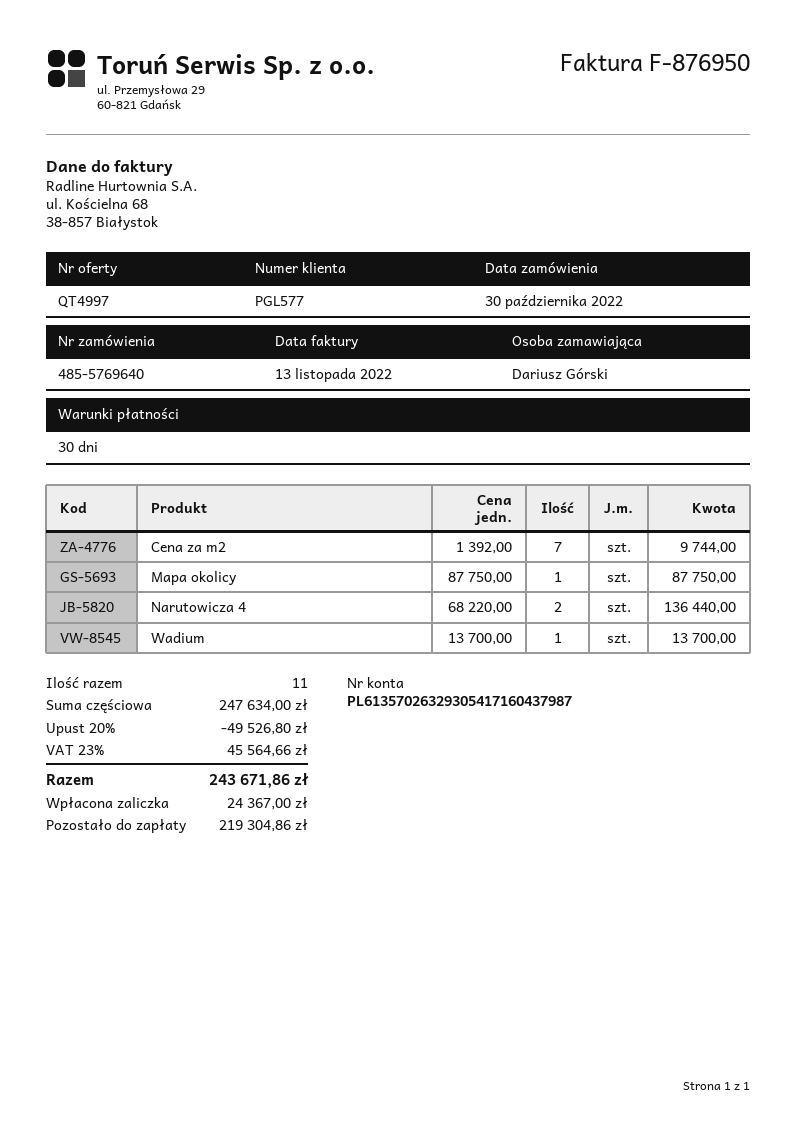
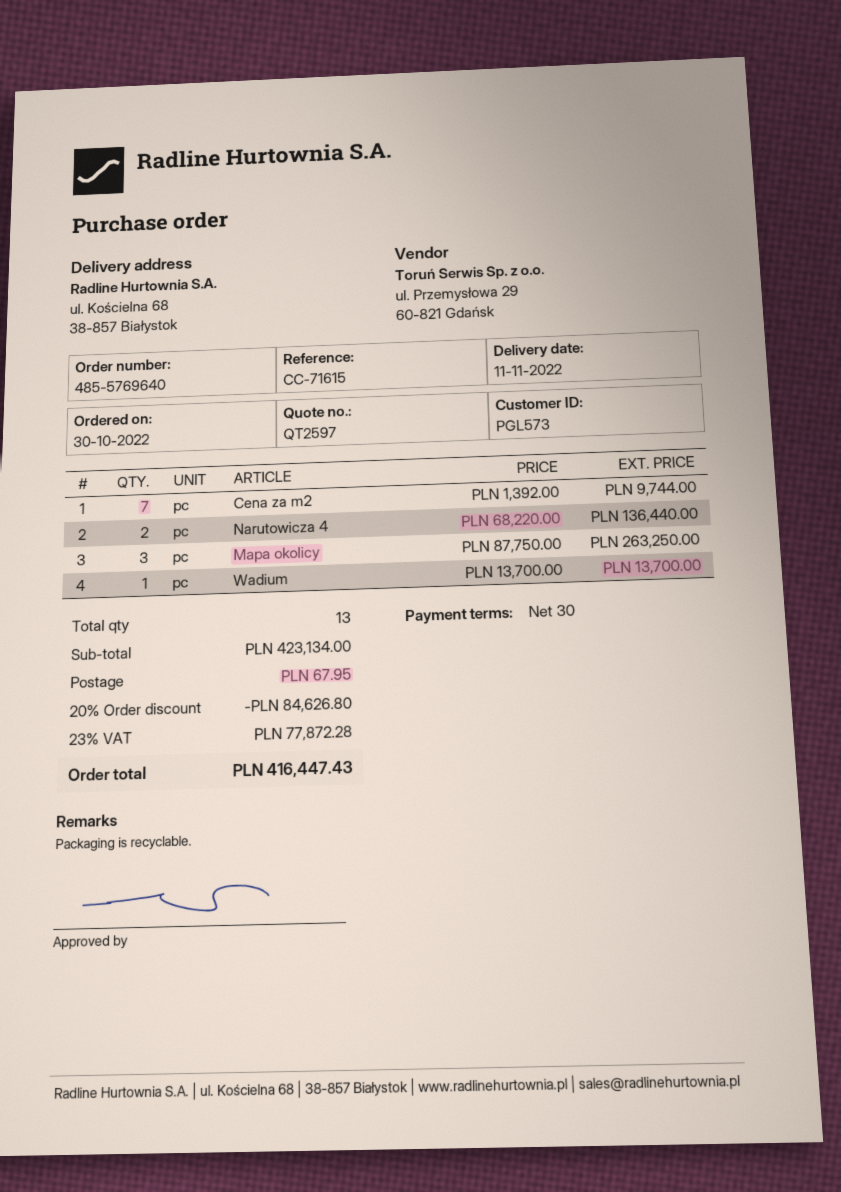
quote number: QT4997 -> QT2597
customer number: PGL577 -> PGL573
Mapa okolicy: 1 x 87750.00 = 87750.00 -> 3 x 87750.00 = 263250.00
total quantity: 11 -> 13
subtotal: 247634.00 -> 423134.00
discount: 20% = 49526.80 -> 20% = 84626.80
shipping: none -> 67.95
tax: 23% = 45564.66 -> 23% = 77872.28
total: 243671.86 -> 416447.43

